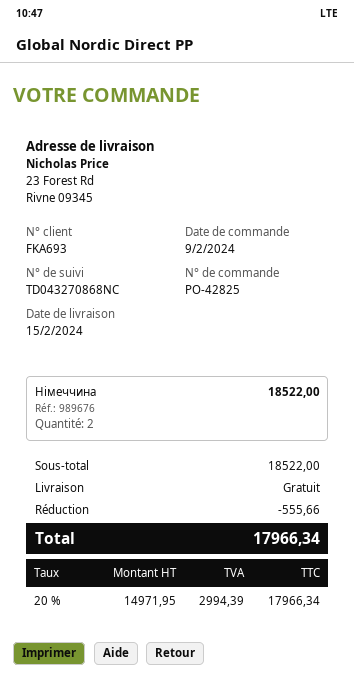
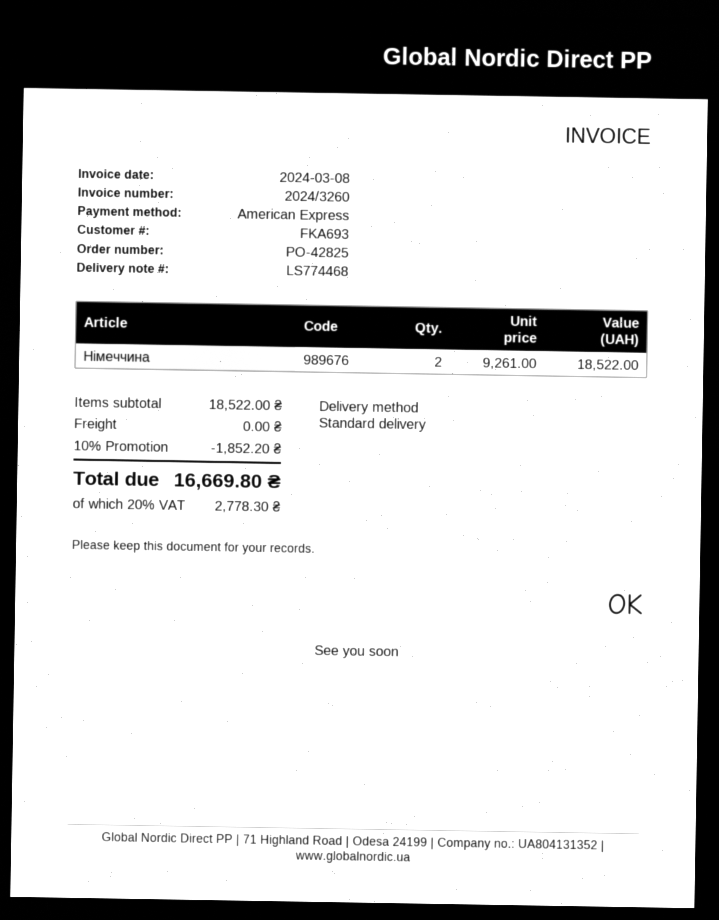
discount: 555.66 -> 1852.20
tax: 20% = 2994.39 -> 20% = 2778.30
total: 17966.34 -> 16669.80

